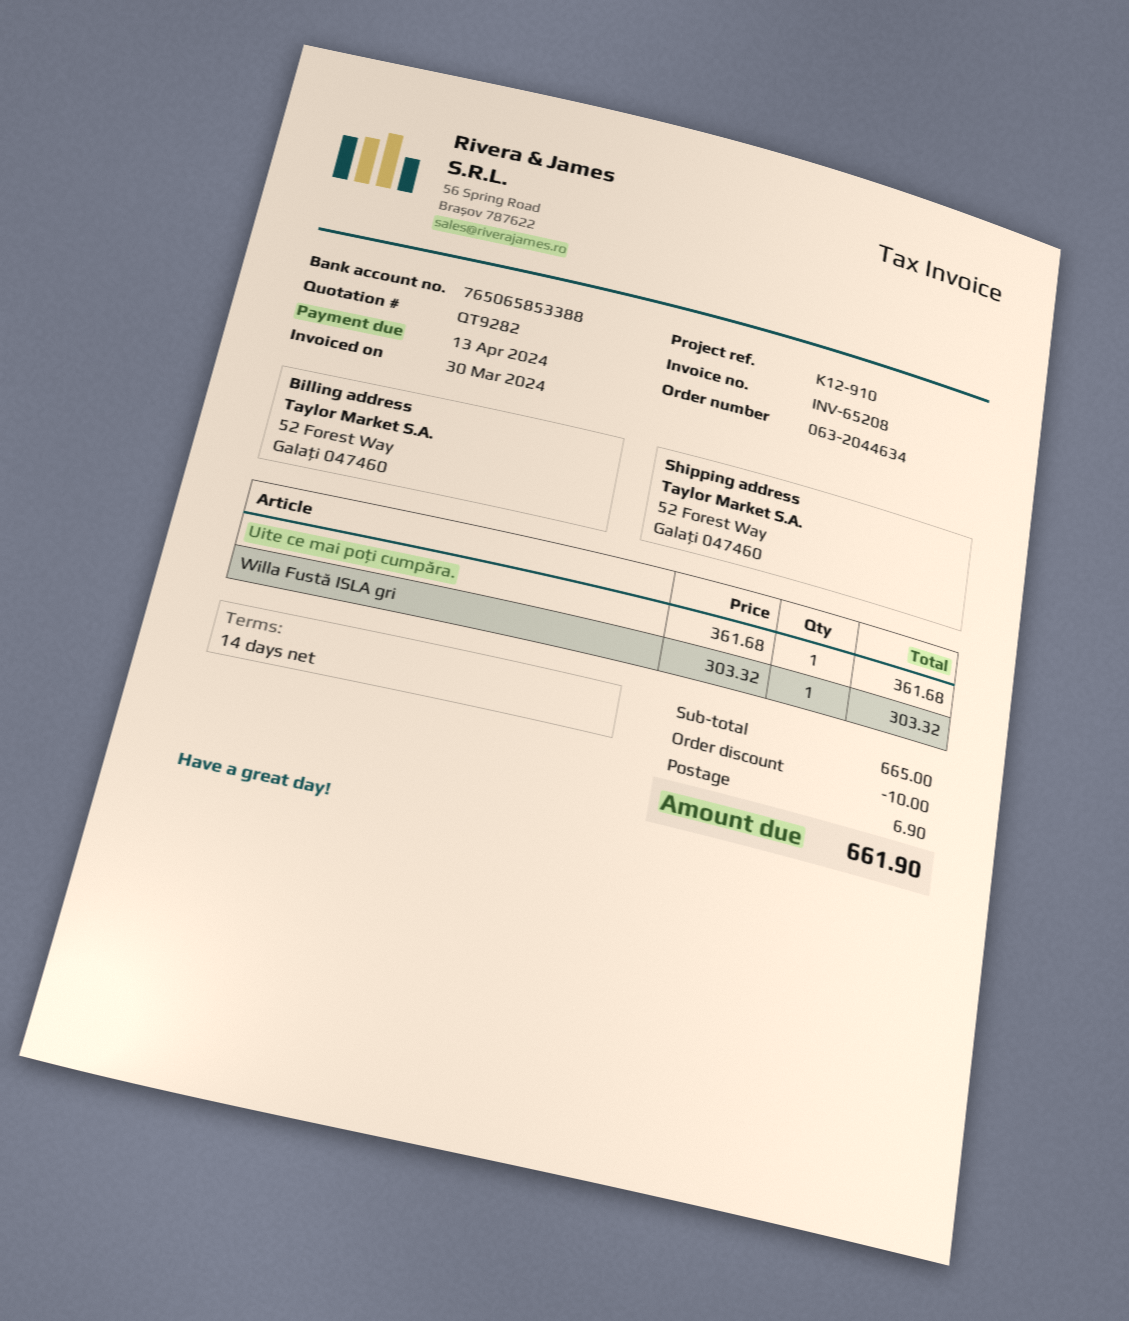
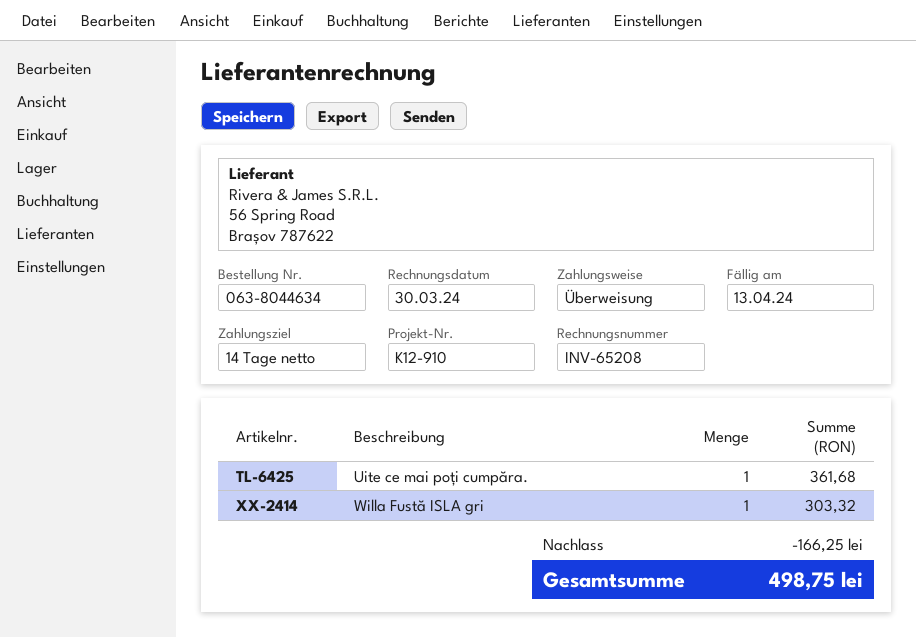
order number: 063-2044634 -> 063-8044634
discount: 10.00 -> 166.25
shipping: 6.90 -> none
total: 661.90 -> 498.75

